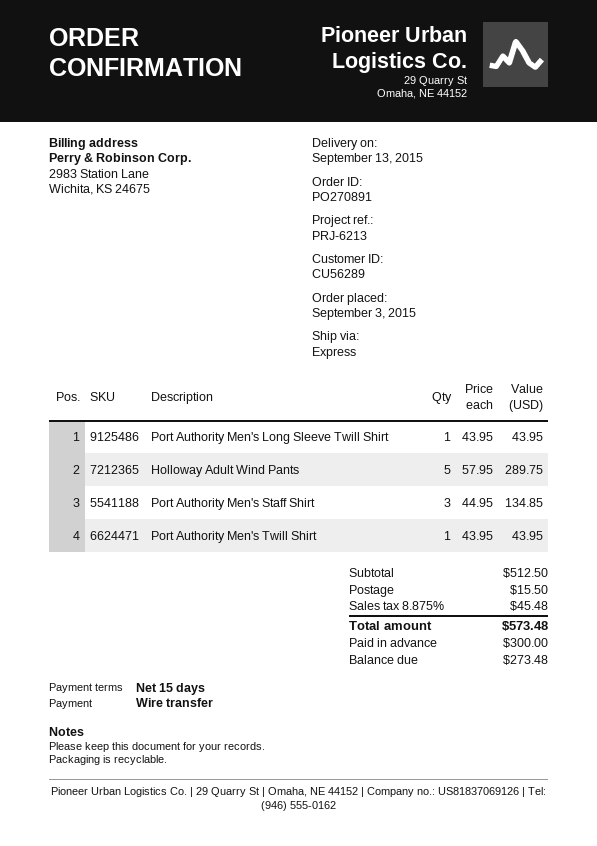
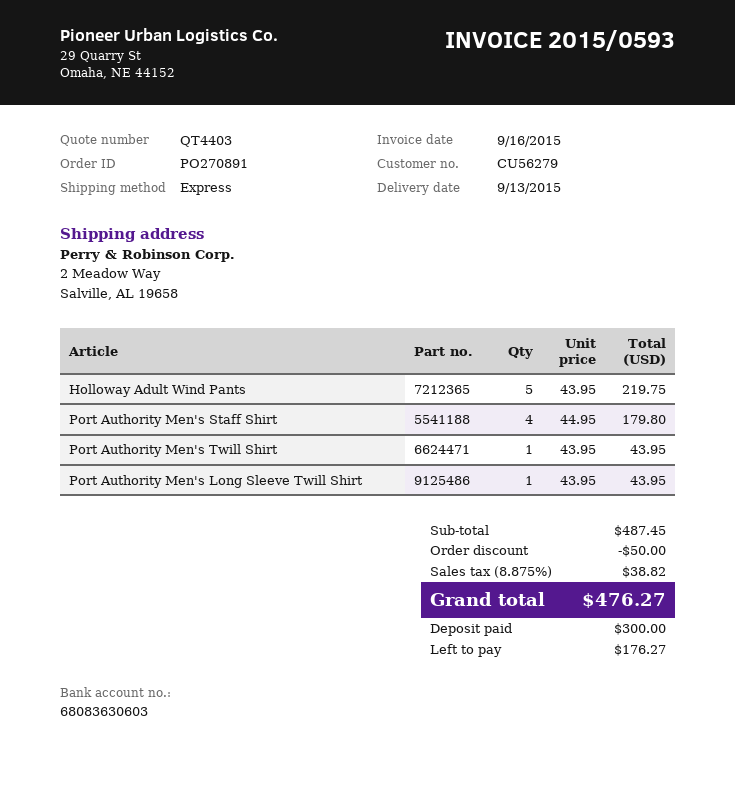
customer number: CU56289 -> CU56279
Holloway Adult Wind Pants: 5 x 57.95 = 289.75 -> 5 x 43.95 = 219.75
Port Authority Men's Staff Shirt: 3 x 44.95 = 134.85 -> 4 x 44.95 = 179.80
subtotal: 512.50 -> 487.45
discount: none -> 50.00
shipping: 15.50 -> none
tax: 8.875% = 45.48 -> 8.875% = 38.82
total: 573.48 -> 476.27
balance: 273.48 -> 176.27

